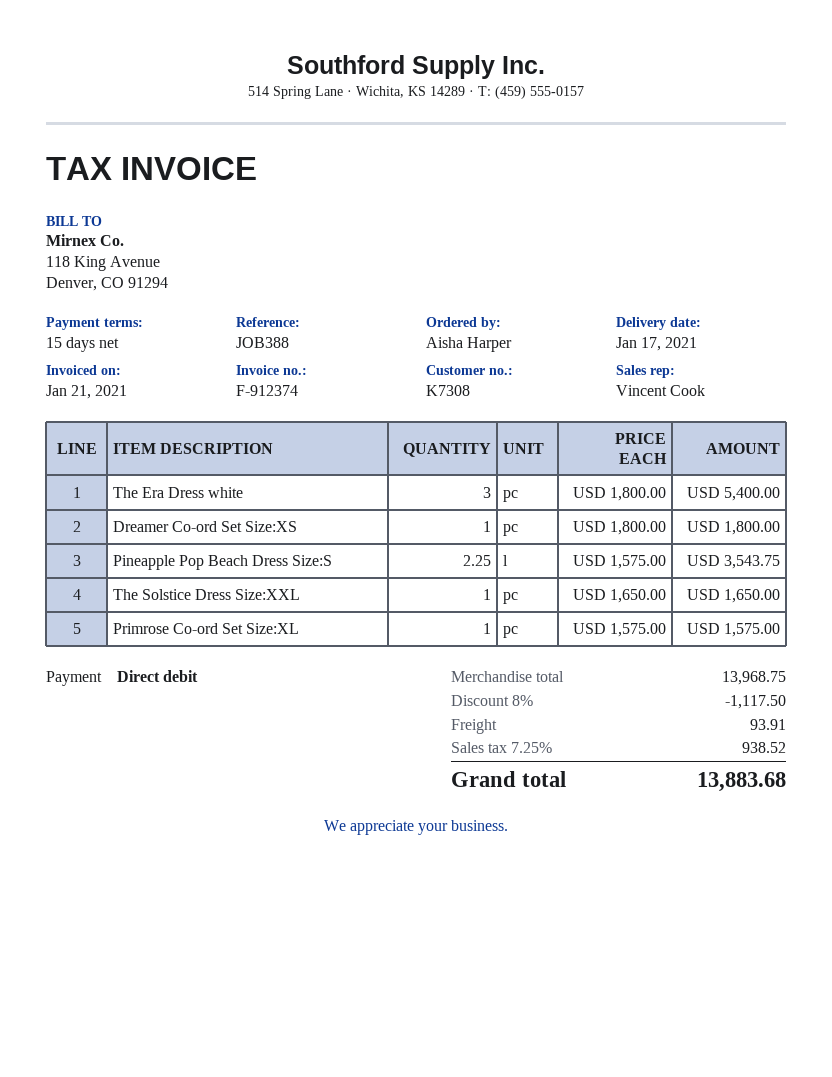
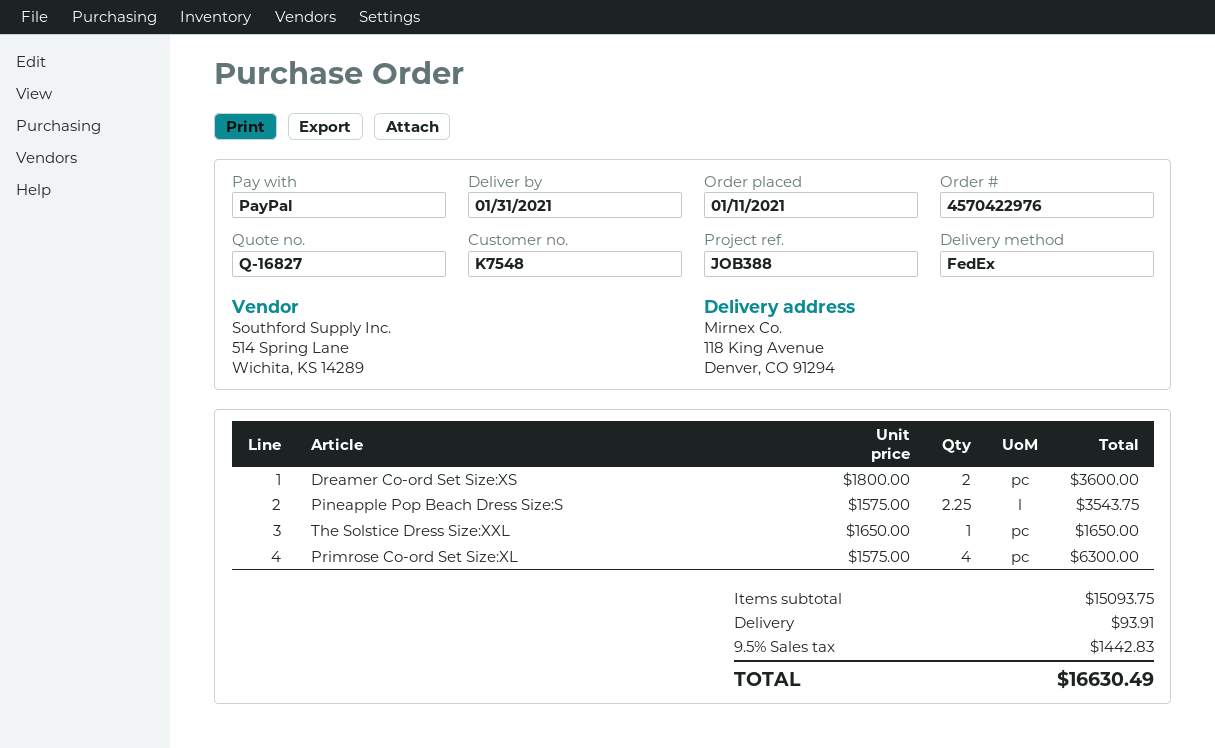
delivery date: 2021-01-17 -> 2021-01-31
customer number: K7308 -> K7548
payment method: direct debit -> PayPal
The Era Dress white: 3 x 1800.00 = 5400.00 -> none
Dreamer Co-ord Set Size:XS: 1 x 1800.00 = 1800.00 -> 2 x 1800.00 = 3600.00
Primrose Co-ord Set Size:XL: 1 x 1575.00 = 1575.00 -> 4 x 1575.00 = 6300.00
subtotal: 13968.75 -> 15093.75
discount: 8% = 1117.50 -> none
tax: 7.25% = 938.52 -> 9.5% = 1442.83
total: 13883.68 -> 16630.49

